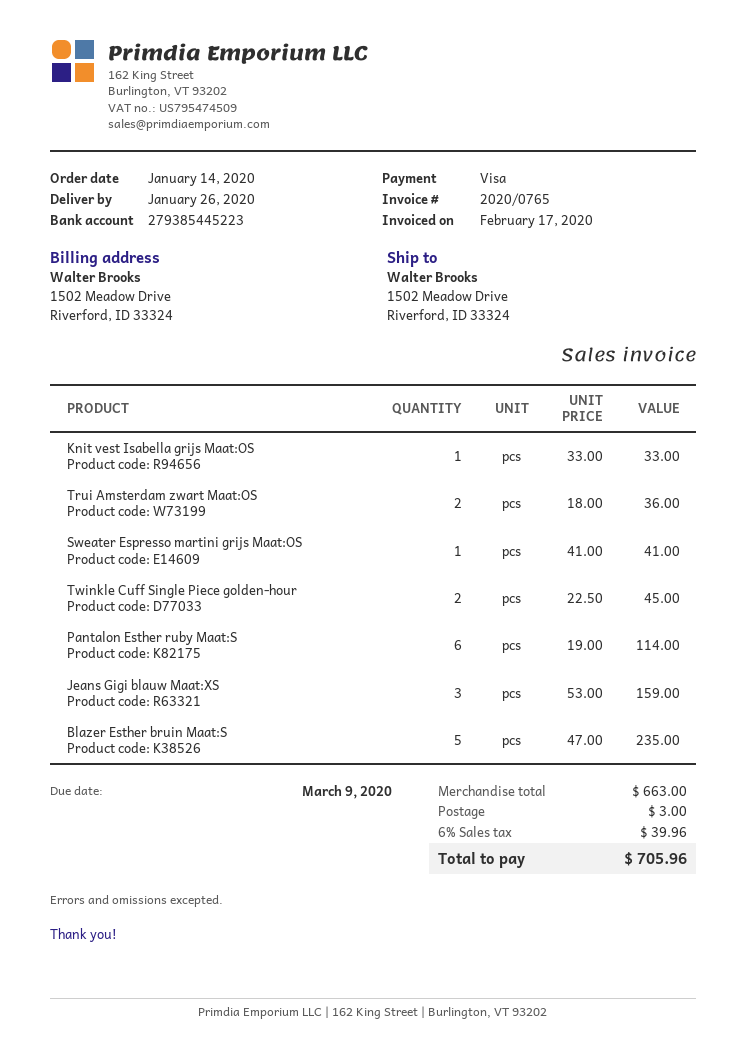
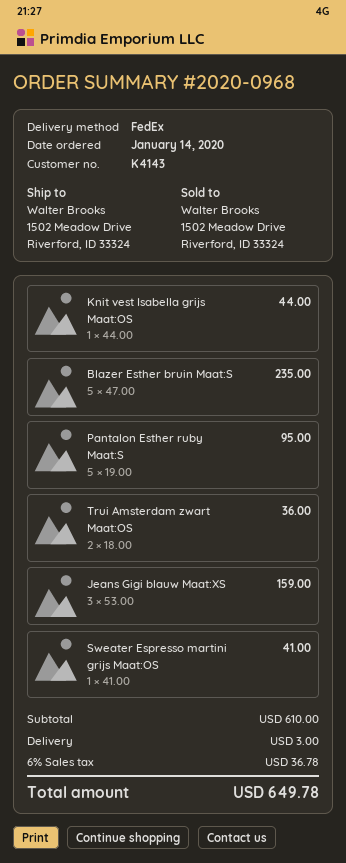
Knit vest Isabella grijs Maat:OS: 1 x 33.00 = 33.00 -> 1 x 44.00 = 44.00
Twinkle Cuff Single Piece golden-hour: 2 x 22.50 = 45.00 -> none
Pantalon Esther ruby Maat:S: 6 x 19.00 = 114.00 -> 5 x 19.00 = 95.00
subtotal: 663.00 -> 610.00
tax: 6% = 39.96 -> 6% = 36.78
total: 705.96 -> 649.78

